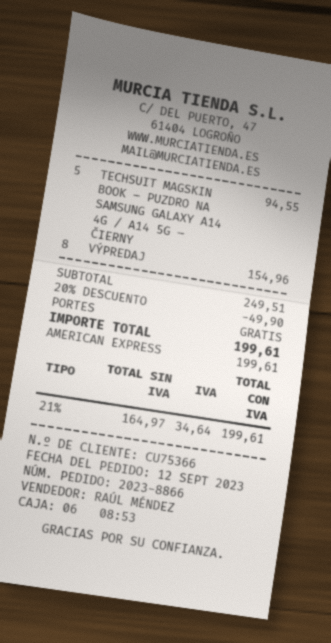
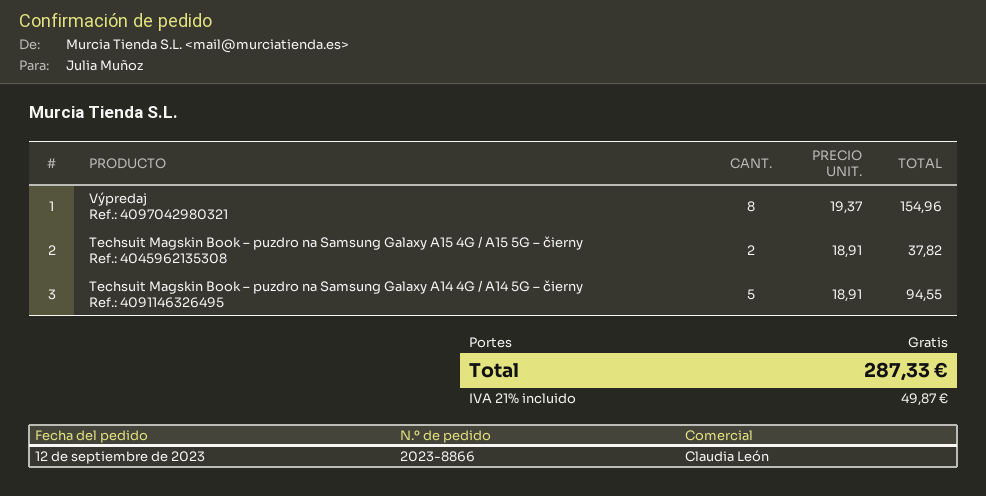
sales rep: RAÚL MÉNDEZ -> Claudia León
Techsuit Magskin Book – puzdro na Samsung Galaxy A15 4G / A15 5G – čierny: none -> 2 for 37.82
discount: 20% = 49.90 -> none
tax: 21% = 34.64 -> 21% = 49.87
total: 199.61 -> 287.33

